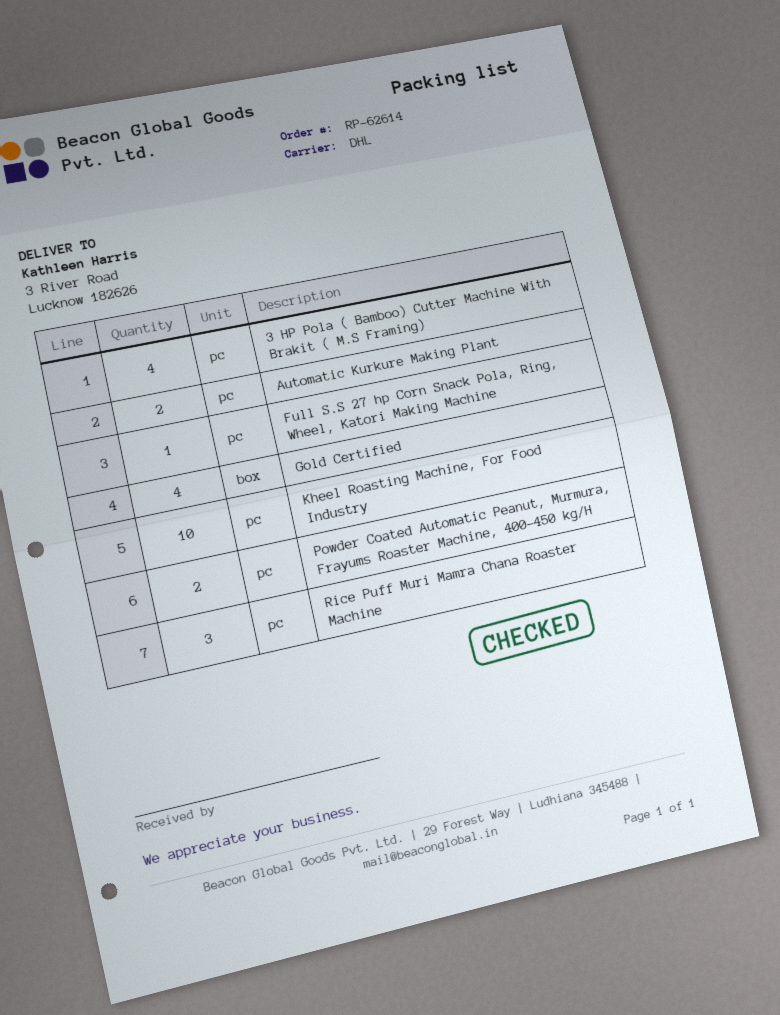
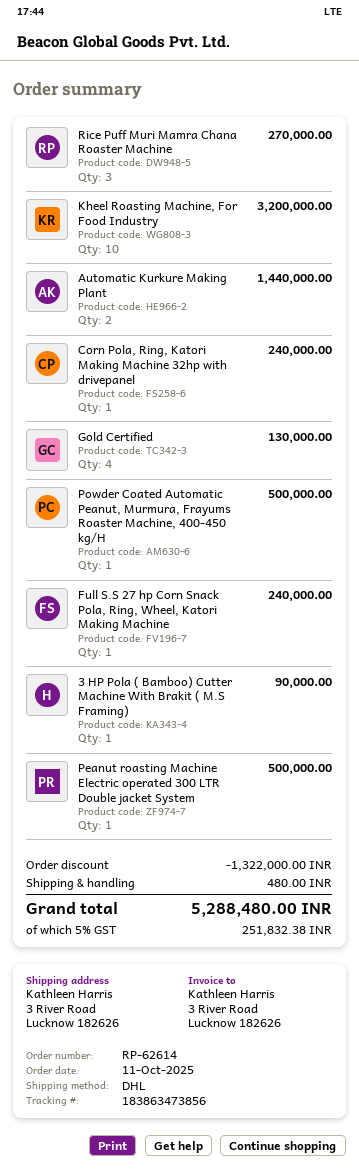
3 HP Pola ( Bamboo) Cutter Machine With Brakit ( M.S Framing): 4 -> 1
Powder Coated Automatic Peanut, Murmura, Frayums Roaster Machine, 400-450 kg/H: 2 -> 1
Corn Pola, Ring, Katori Making Machine 32hp with drivepanel: none -> 1
Peanut roasting Machine Electric operated 300 LTR Double jacket System: none -> 1

